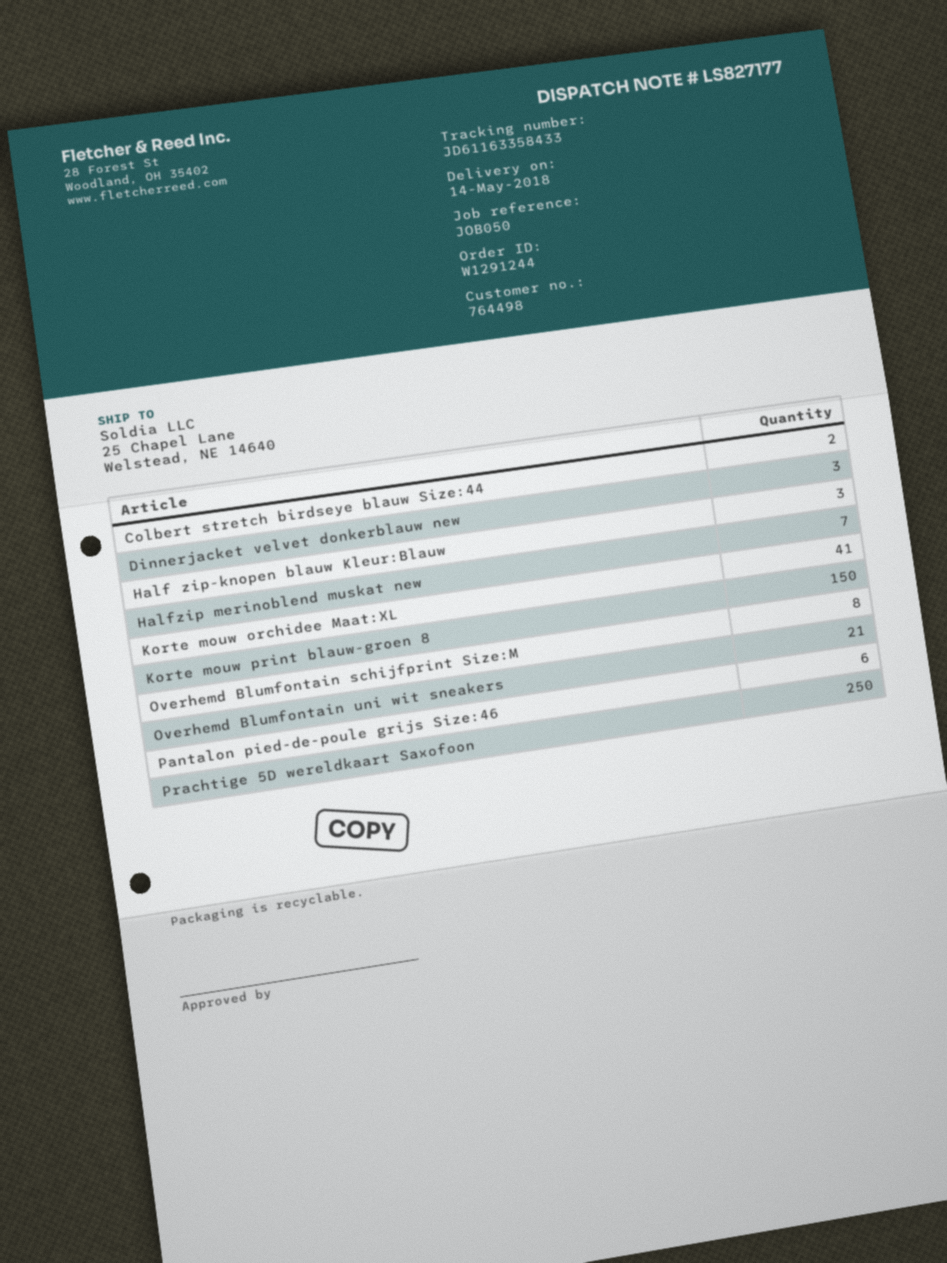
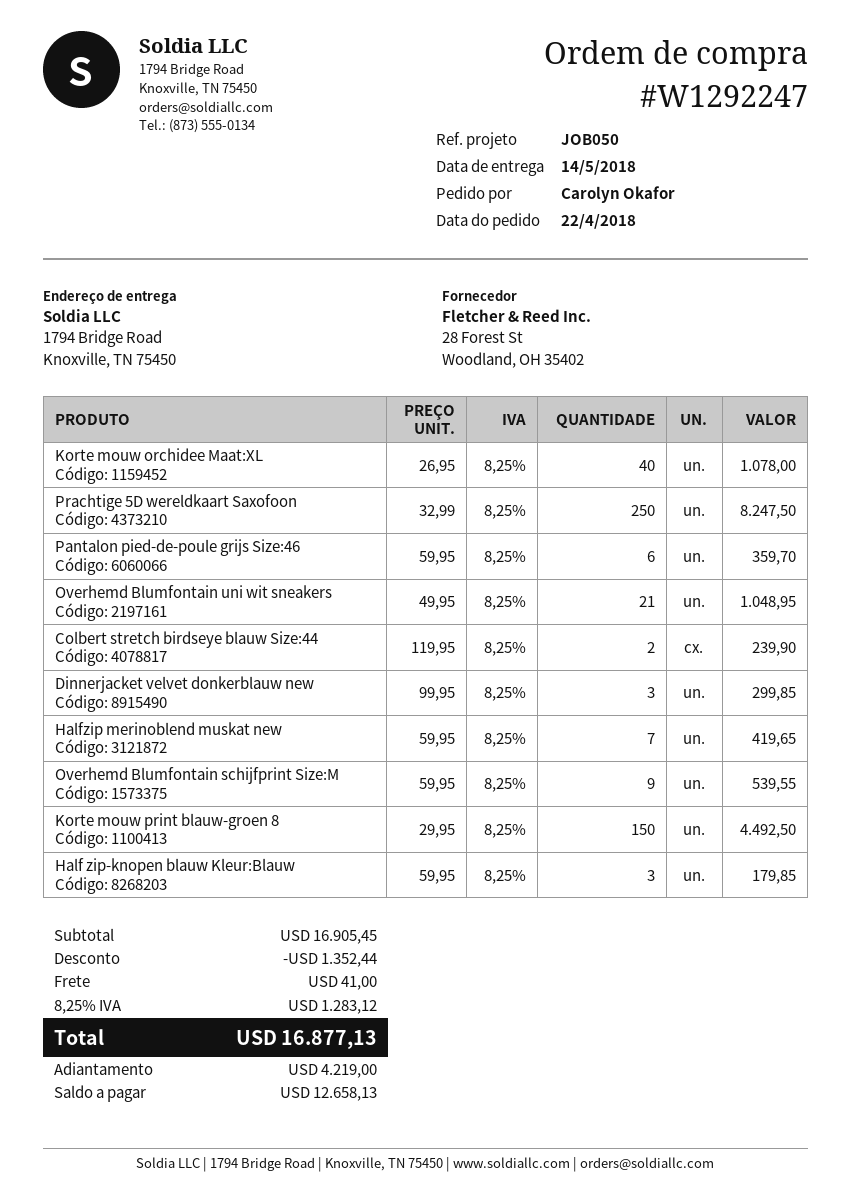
order number: W1291244 -> W1292247
ship to: 25 Chapel Lane, Welstead, NE 14640 -> 1794 Bridge Road, Knoxville, TN 75450
Korte mouw orchidee Maat:XL: 41 -> 40
Overhemd Blumfontain schijfprint Size:M: 8 -> 9

